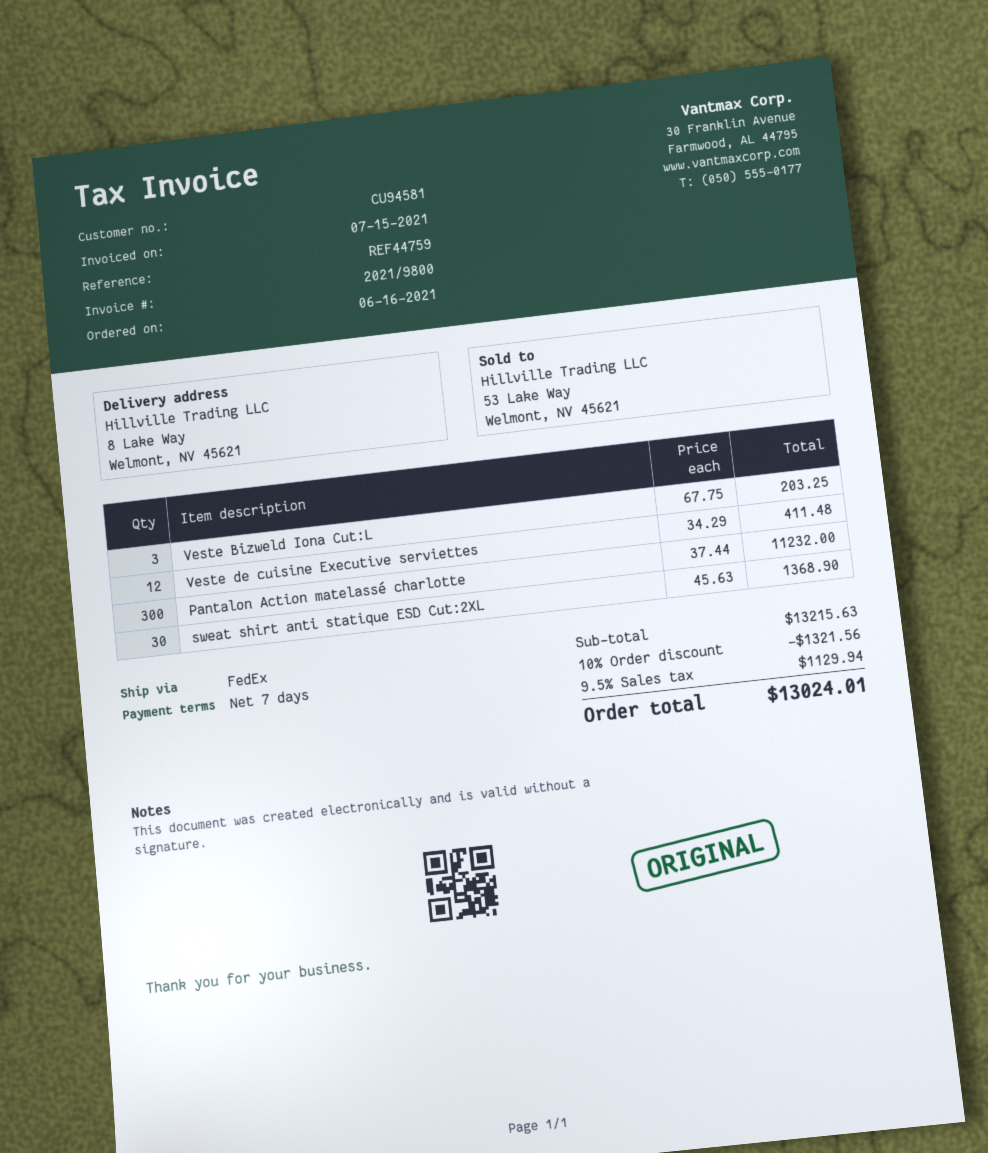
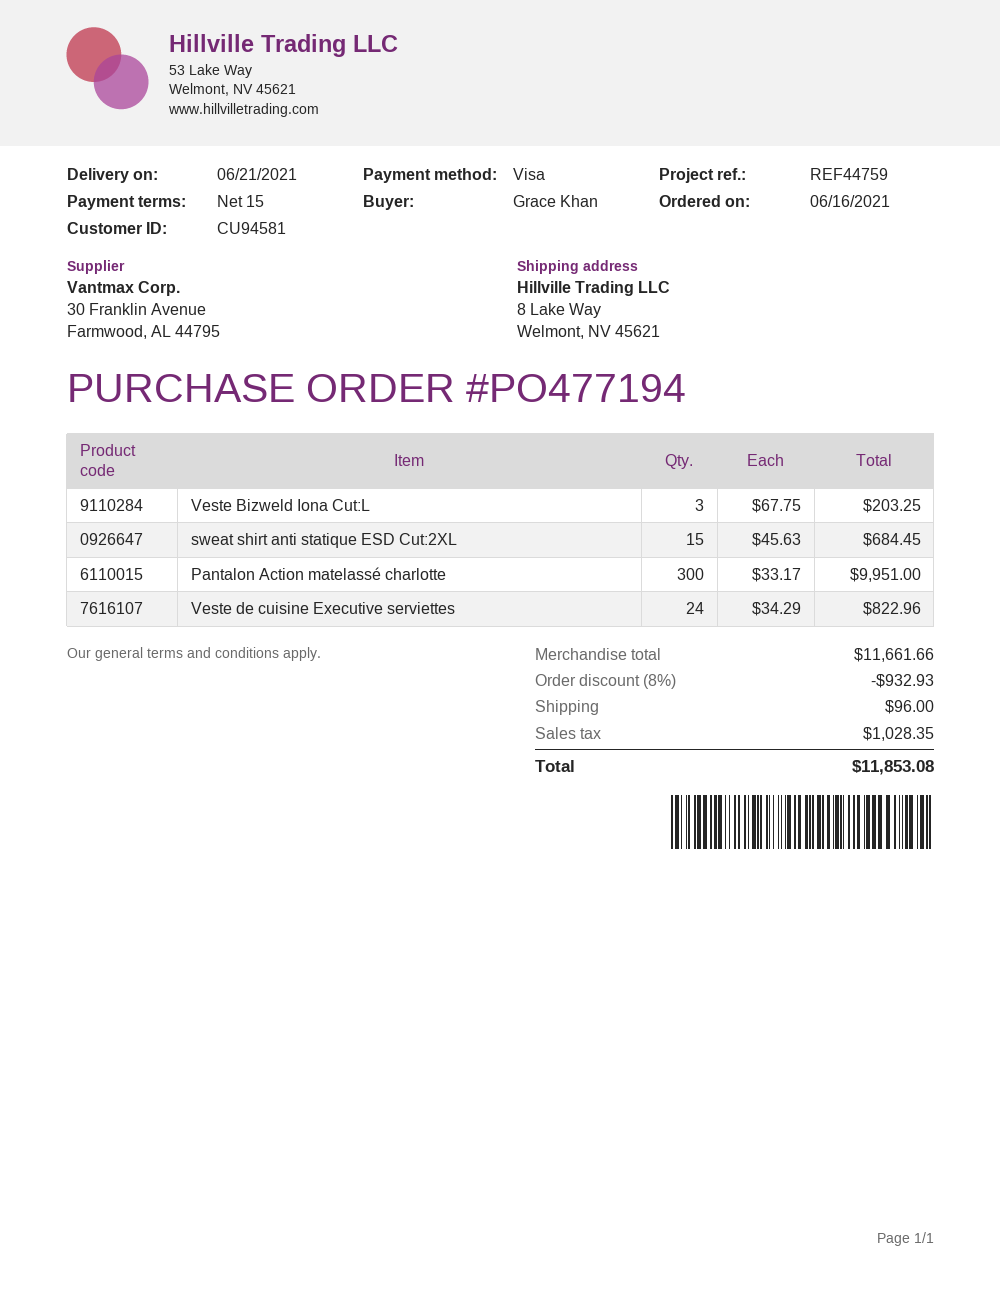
payment terms: 7 days -> 15 days
Veste de cuisine Executive serviettes: 12 x 34.29 = 411.48 -> 24 x 34.29 = 822.96
Pantalon Action matelassé charlotte: 300 x 37.44 = 11232.00 -> 300 x 33.17 = 9951.00
sweat shirt anti statique ESD Cut:2XL: 30 x 45.63 = 1368.90 -> 15 x 45.63 = 684.45
subtotal: 13215.63 -> 11661.66
discount: 10% = 1321.56 -> 8% = 932.93
shipping: none -> 96.00
tax: 1129.94 -> 1028.35
total: 13024.01 -> 11853.08

